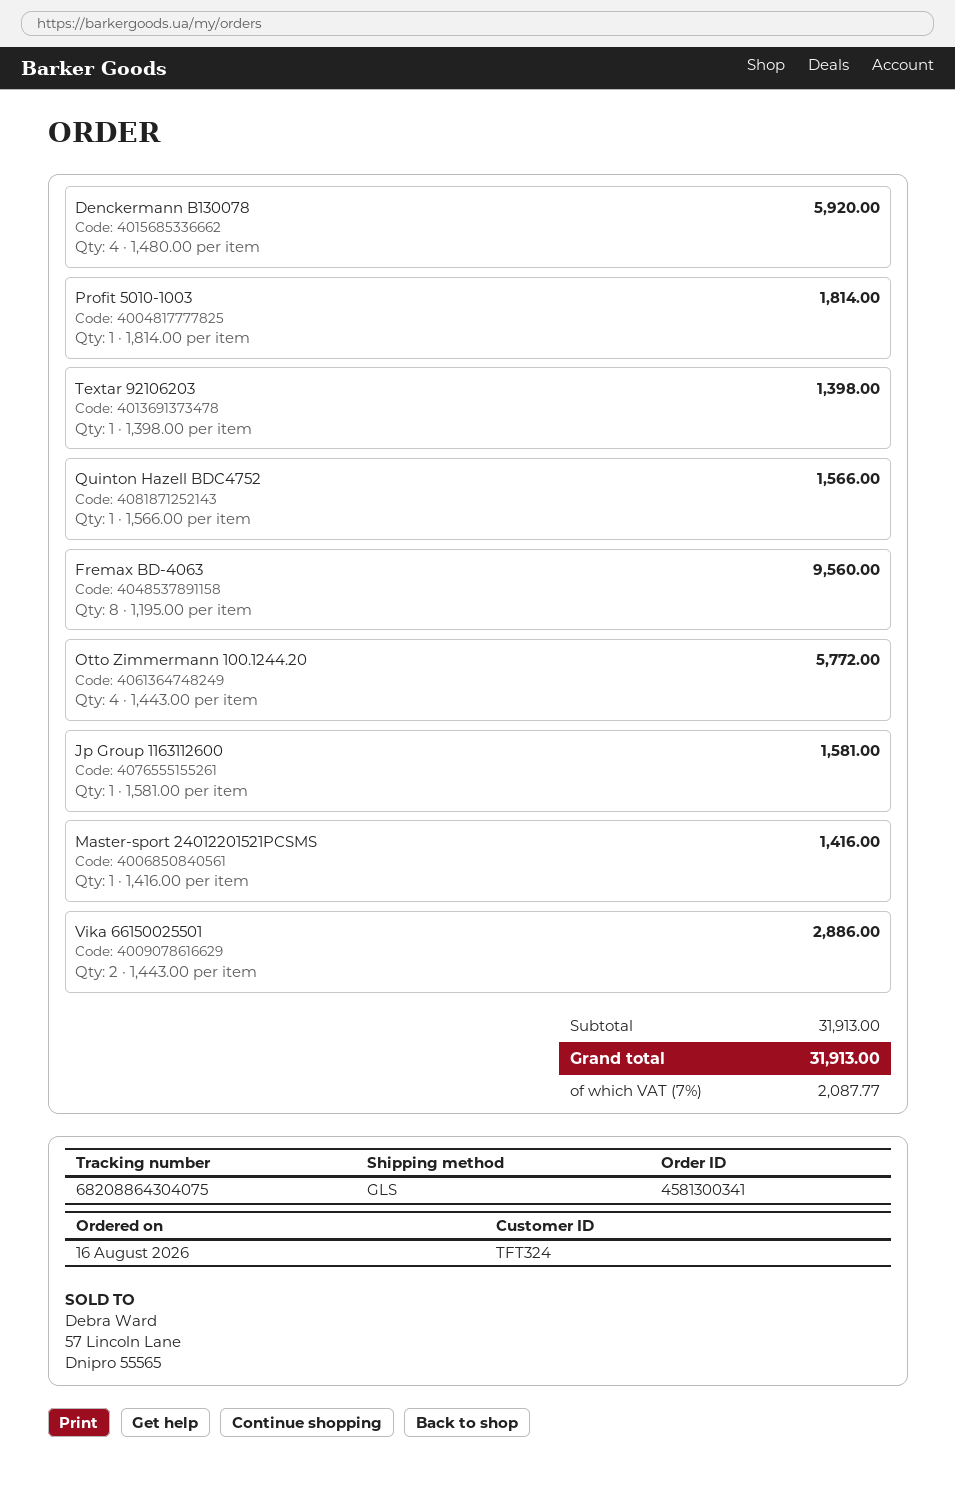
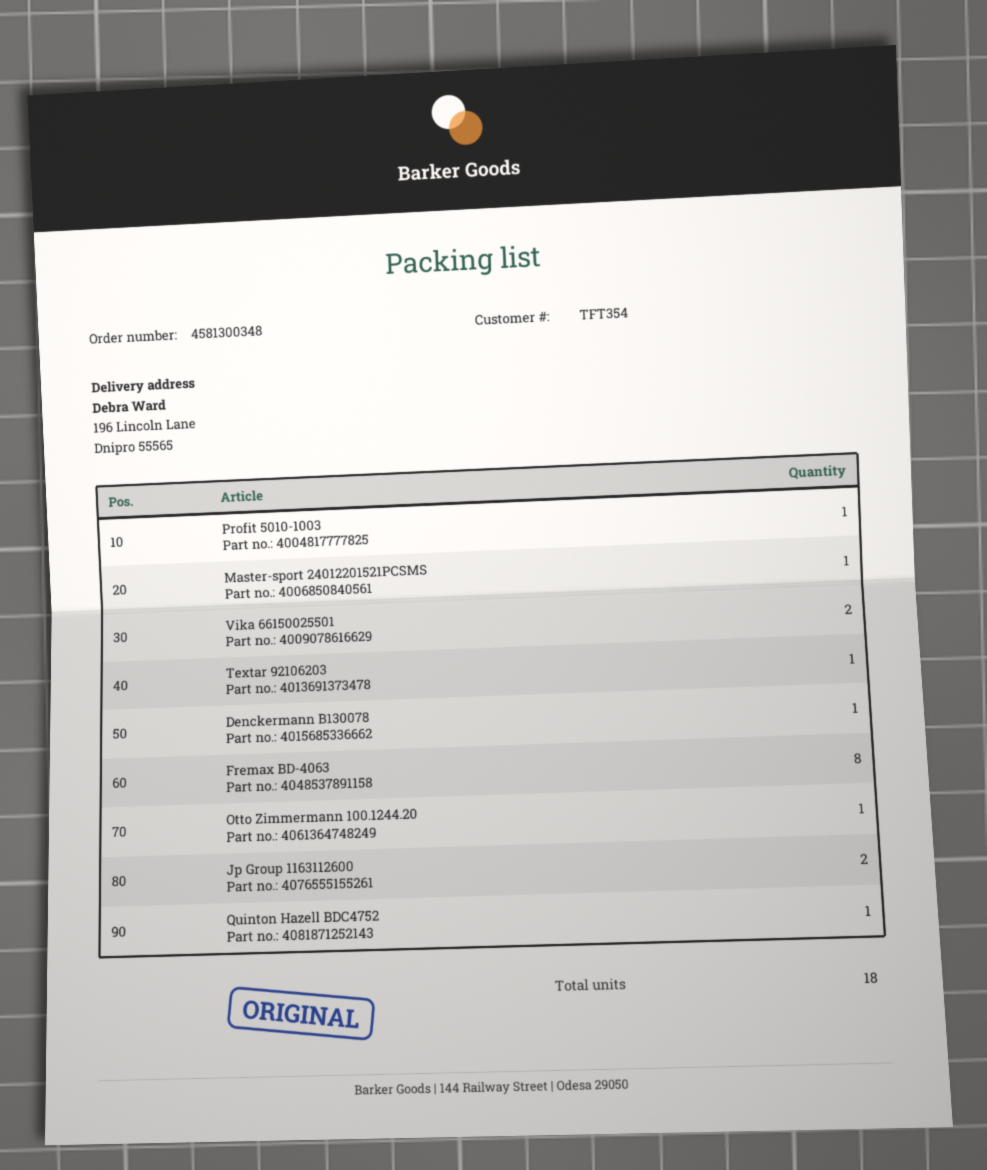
order number: 4581300341 -> 4581300348
customer number: TFT324 -> TFT354
Denckermann B130078: 4 -> 1
Otto Zimmermann 100.1244.20: 4 -> 1
Jp Group 1163112600: 1 -> 2

